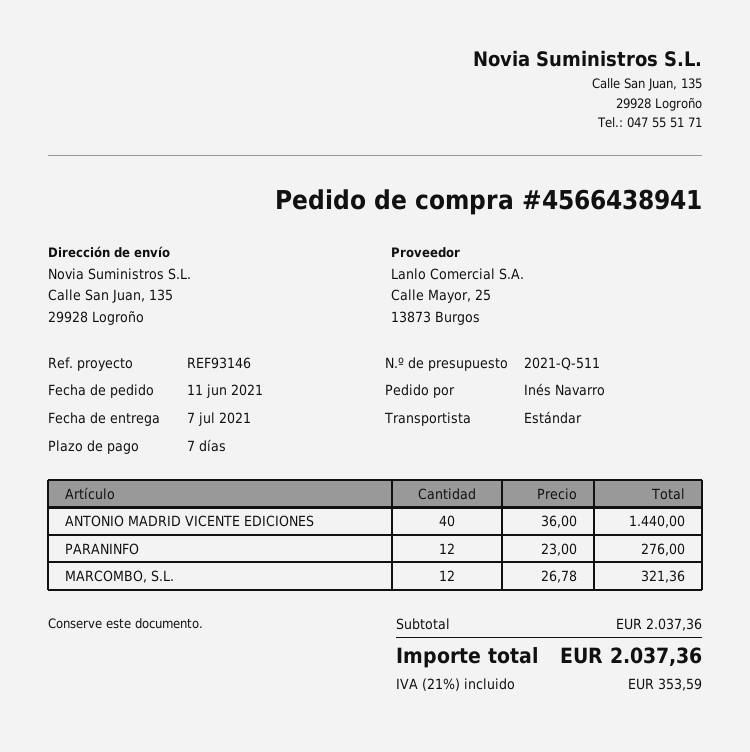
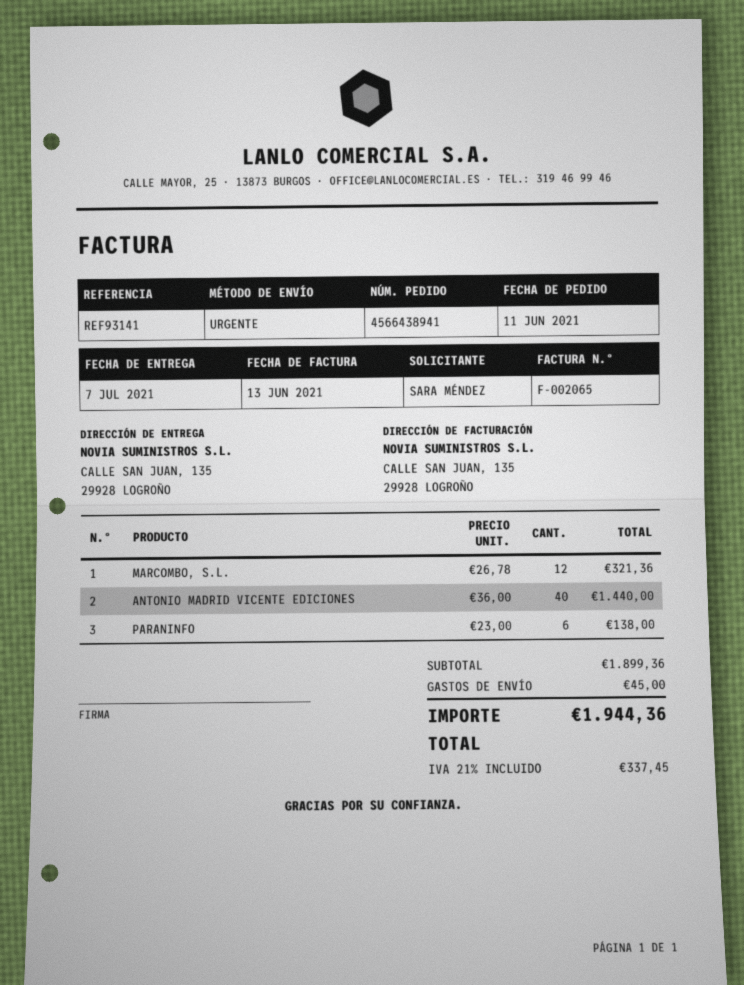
reference: REF93146 -> REF93141
ordered by: Inés Navarro -> SARA MÉNDEZ
shipping method: standard -> express
PARANINFO: 12 x 23.00 = 276.00 -> 6 x 23.00 = 138.00
subtotal: 2037.36 -> 1899.36
shipping: none -> 45.00
tax: 21% = 353.59 -> 21% = 337.45
total: 2037.36 -> 1944.36

